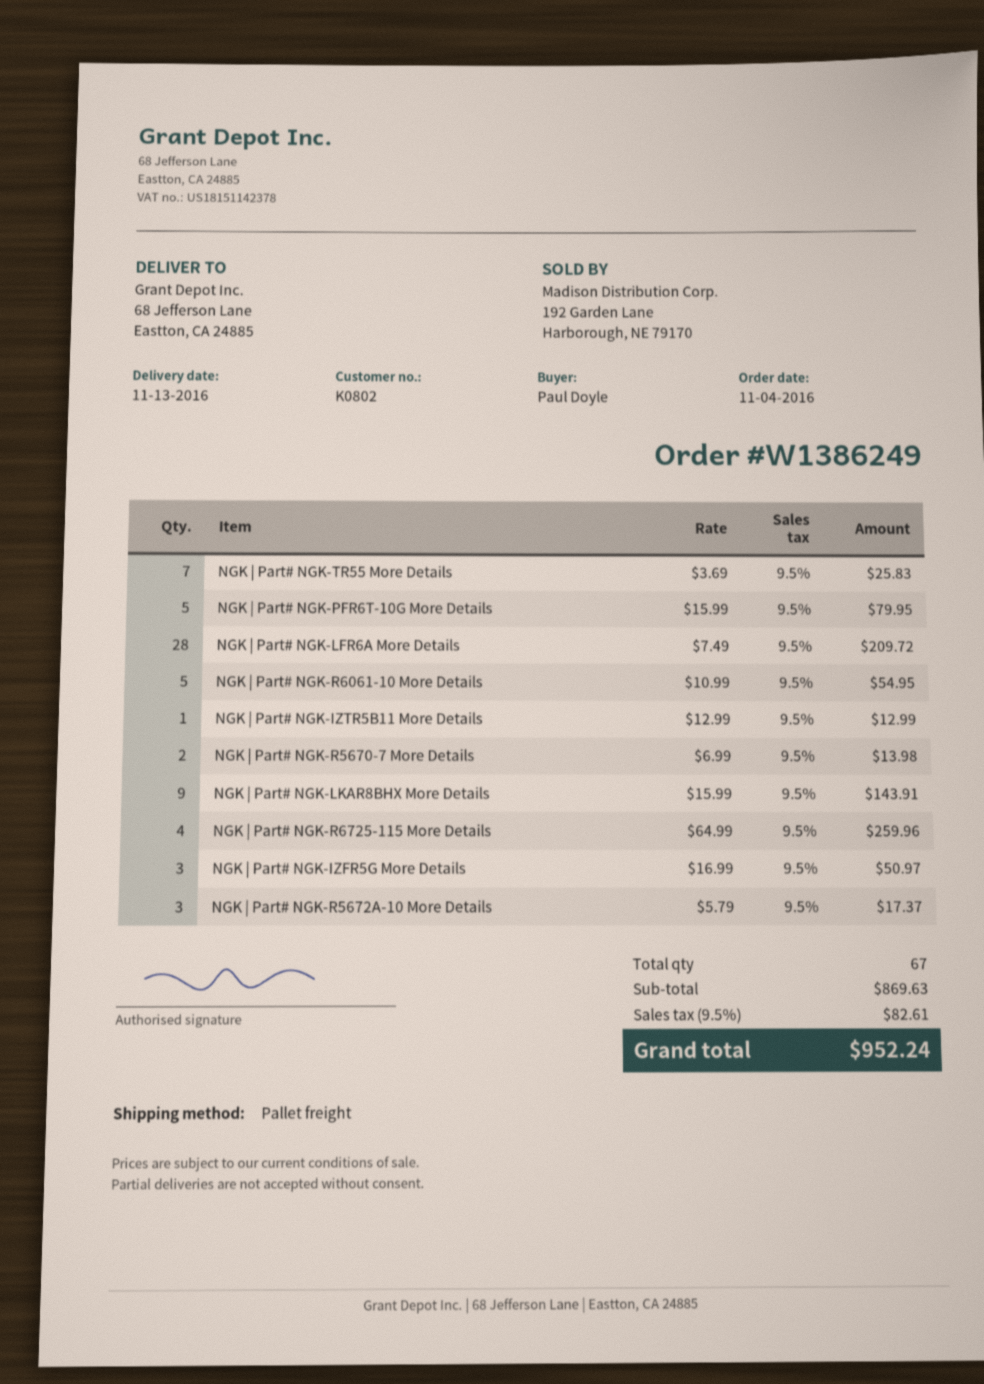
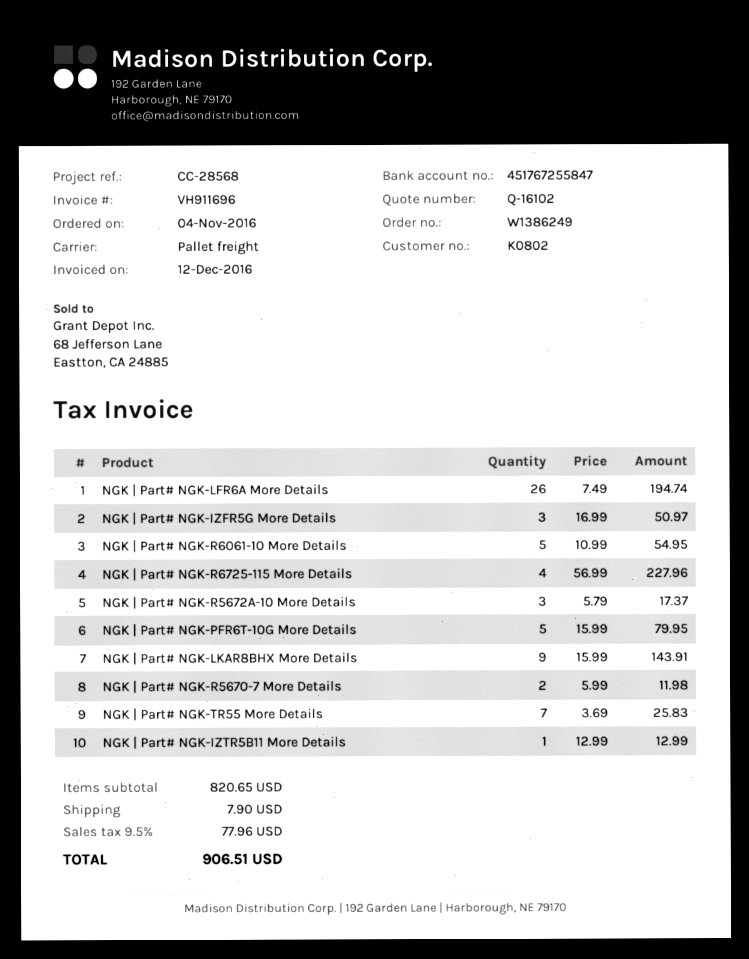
NGK | Part# NGK-LFR6A More Details: 28 x 7.49 = 209.72 -> 26 x 7.49 = 194.74
NGK | Part# NGK-R5670-7 More Details: 2 x 6.99 = 13.98 -> 2 x 5.99 = 11.98
NGK | Part# NGK-R6725-115 More Details: 4 x 64.99 = 259.96 -> 4 x 56.99 = 227.96
subtotal: 869.63 -> 820.65
shipping: none -> 7.90
tax: 9.5% = 82.61 -> 9.5% = 77.96
total: 952.24 -> 906.51

